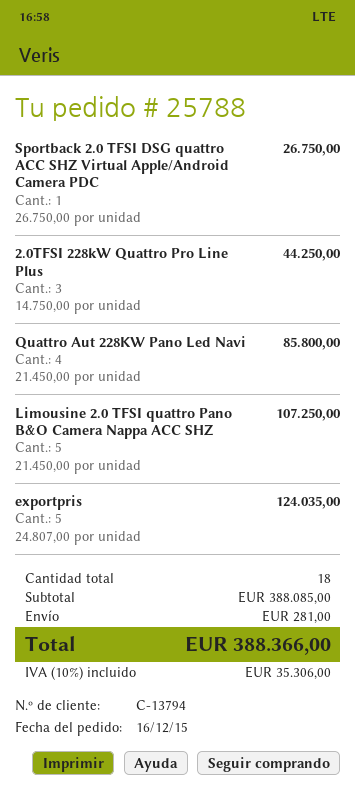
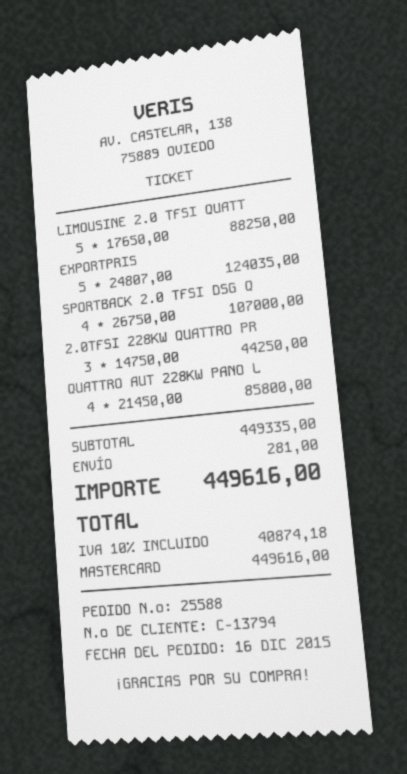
order number: 25788 -> 25588
Sportback 2.0 TFSI DSG quattro ACC SHZ Virtual Apple/Android Camera PDC: 1 x 26750.00 = 26750.00 -> 4 x 26750.00 = 107000.00
Limousine 2.0 TFSI quattro Pano B&O Camera Nappa ACC SHZ: 5 x 21450.00 = 107250.00 -> 5 x 17650.00 = 88250.00
subtotal: 388085.00 -> 449335.00
tax: 10% = 35306.00 -> 10% = 40874.18
total: 388366.00 -> 449616.00

